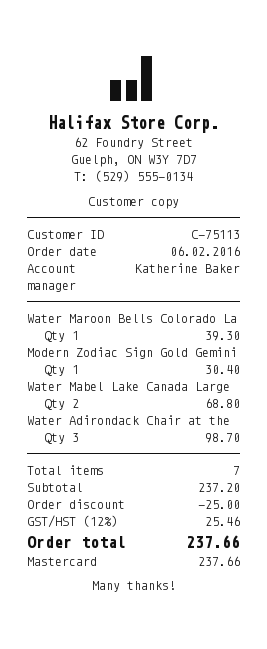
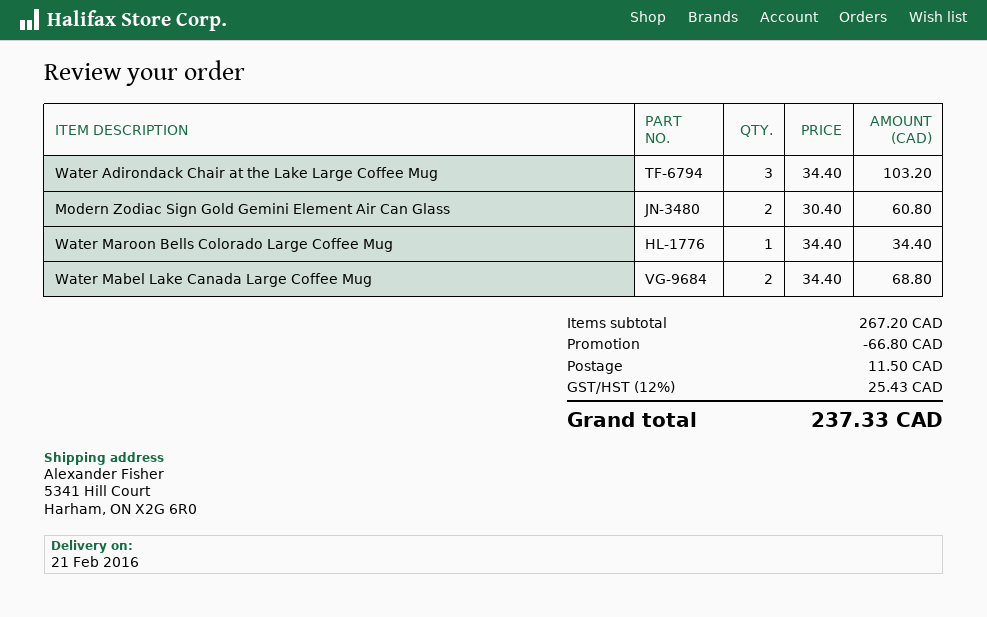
Water Maroon Bells Colorado La: 1 for 39.30 -> 1 for 34.40
Modern Zodiac Sign Gold Gemini: 1 for 30.40 -> 2 for 60.80
Water Adirondack Chair at the: 3 for 98.70 -> 3 for 103.20
subtotal: 237.20 -> 267.20
discount: 25.00 -> 66.80
shipping: none -> 11.50
tax: 12% = 25.46 -> 12% = 25.43
total: 237.66 -> 237.33

